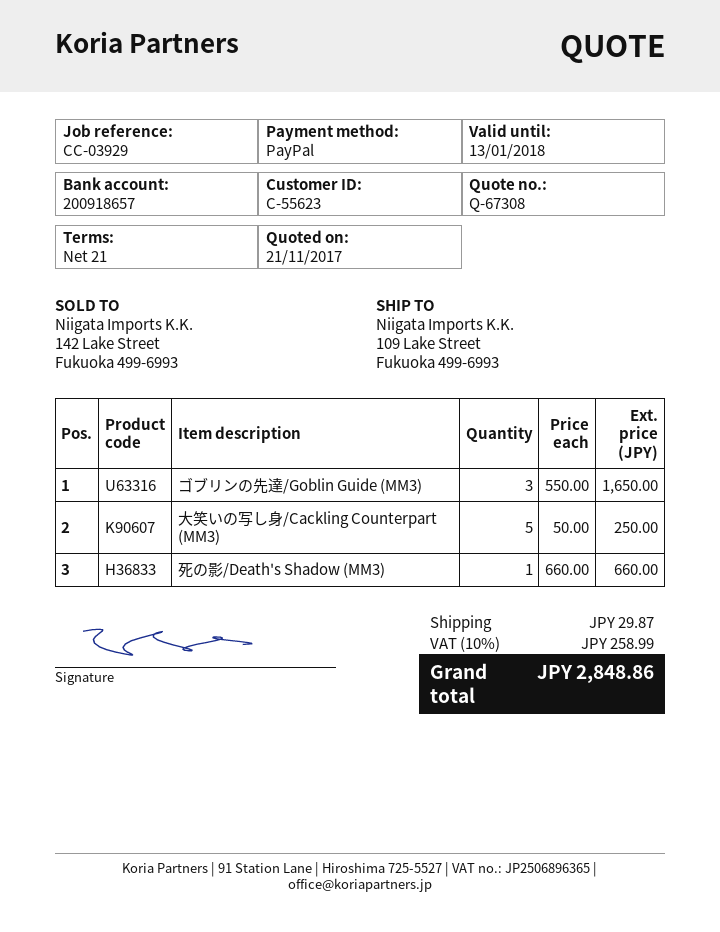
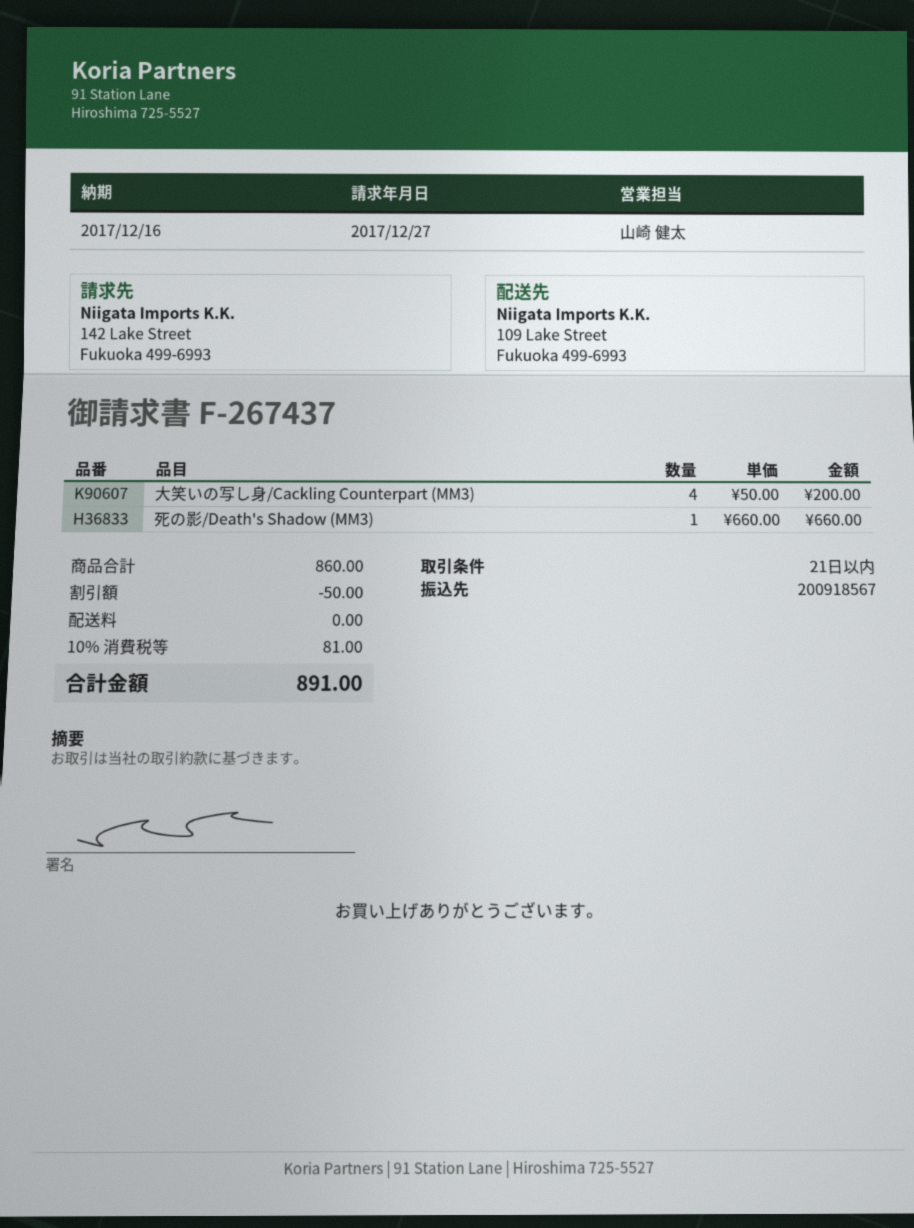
bank account: 200918657 -> 200918567
ゴブリンの先達/Goblin Guide (MM3): 3 x 550.00 = 1650.00 -> none
大笑いの写し身/Cackling Counterpart (MM3): 5 x 50.00 = 250.00 -> 4 x 50.00 = 200.00
discount: none -> 50.00
shipping: 29.87 -> 0.00
tax: 10% = 258.99 -> 10% = 81.00
total: 2848.86 -> 891.00

